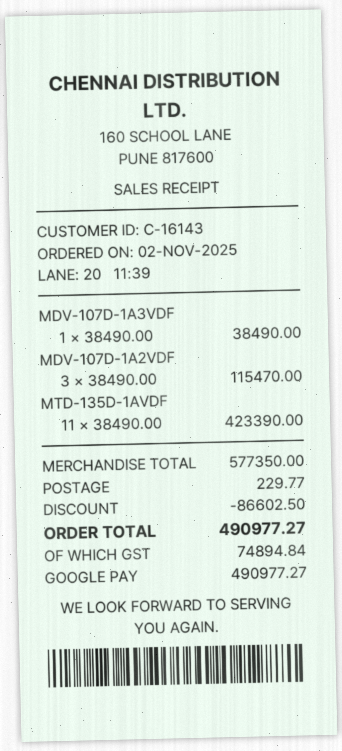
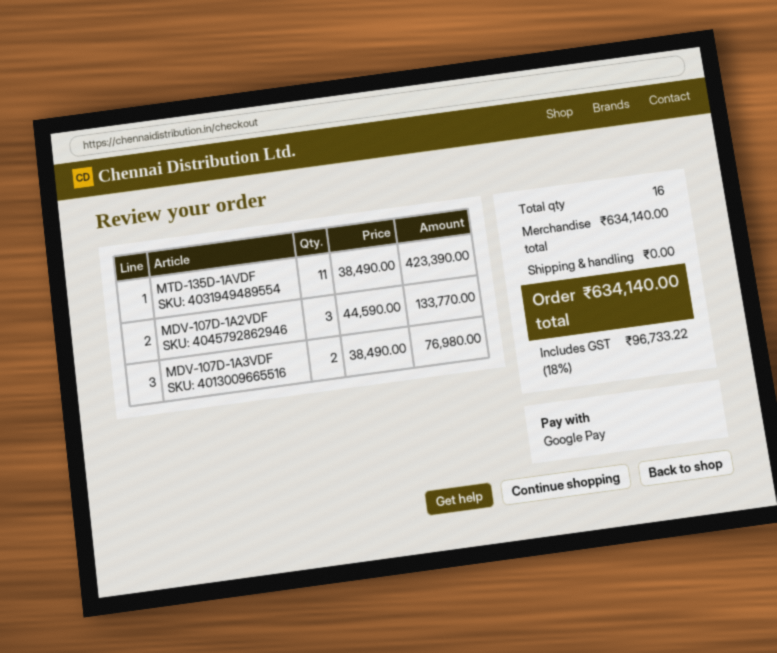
MDV-107D-1A3VDF: 1 x 38490.00 = 38490.00 -> 2 x 38490.00 = 76980.00
MDV-107D-1A2VDF: 3 x 38490.00 = 115470.00 -> 3 x 44590.00 = 133770.00
subtotal: 577350.00 -> 634140.00
discount: 86602.50 -> none
shipping: 229.77 -> 0.00
tax: 74894.84 -> 96733.22
total: 490977.27 -> 634140.00

